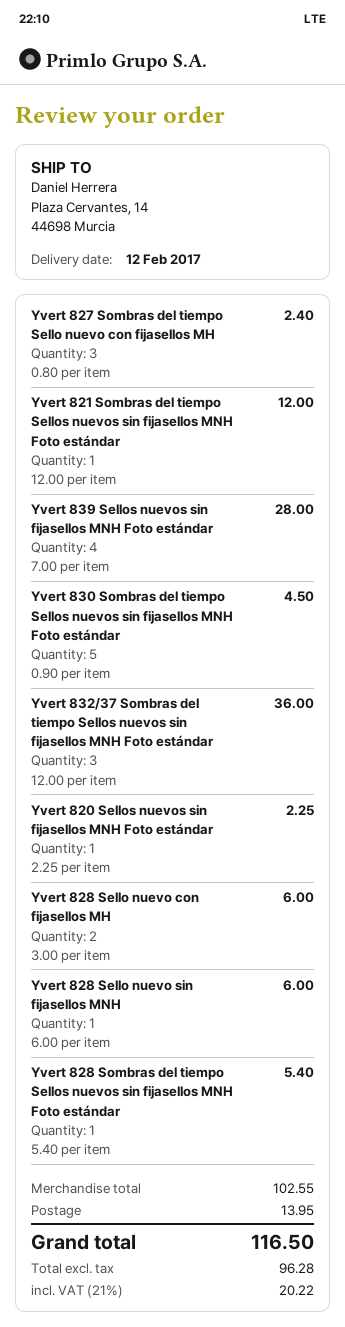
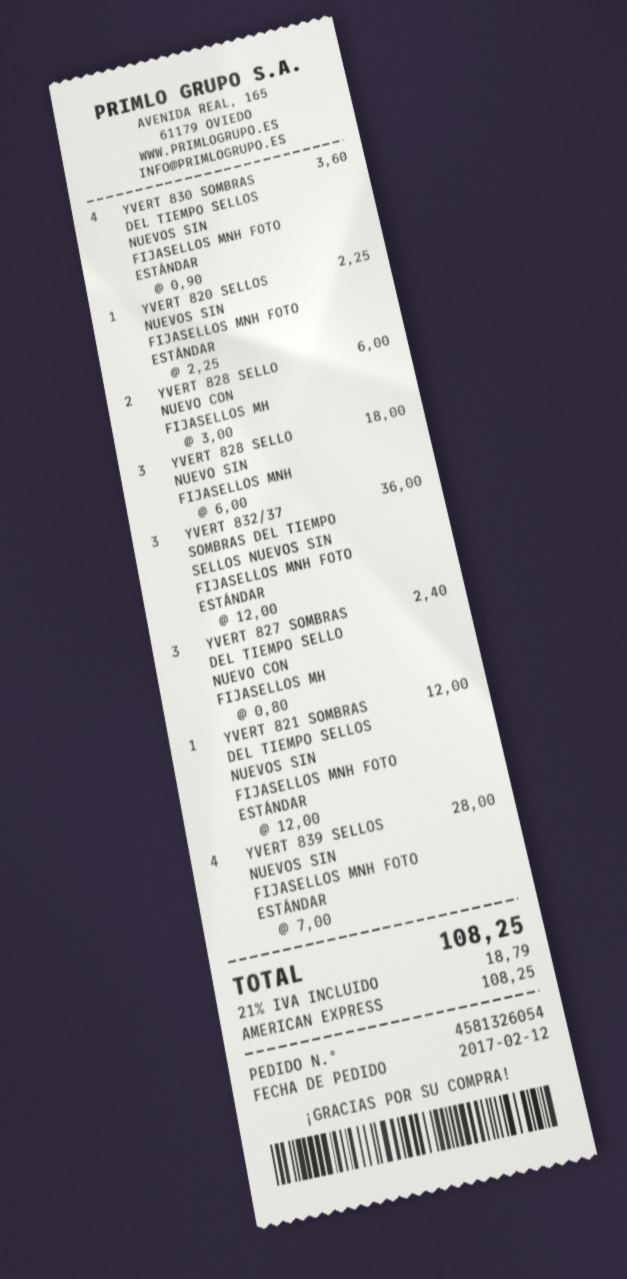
Yvert 830 Sombras del tiempo Sellos nuevos sin fijasellos MNH Foto estándar: 5 x 0.90 = 4.50 -> 4 x 0.90 = 3.60
Yvert 828 Sello nuevo sin fijasellos MNH: 1 x 6.00 = 6.00 -> 3 x 6.00 = 18.00
Yvert 828 Sombras del tiempo Sellos nuevos sin fijasellos MNH Foto estándar: 1 x 5.40 = 5.40 -> none
shipping: 13.95 -> none
tax: 21% = 20.22 -> 21% = 18.79
total: 116.50 -> 108.25

